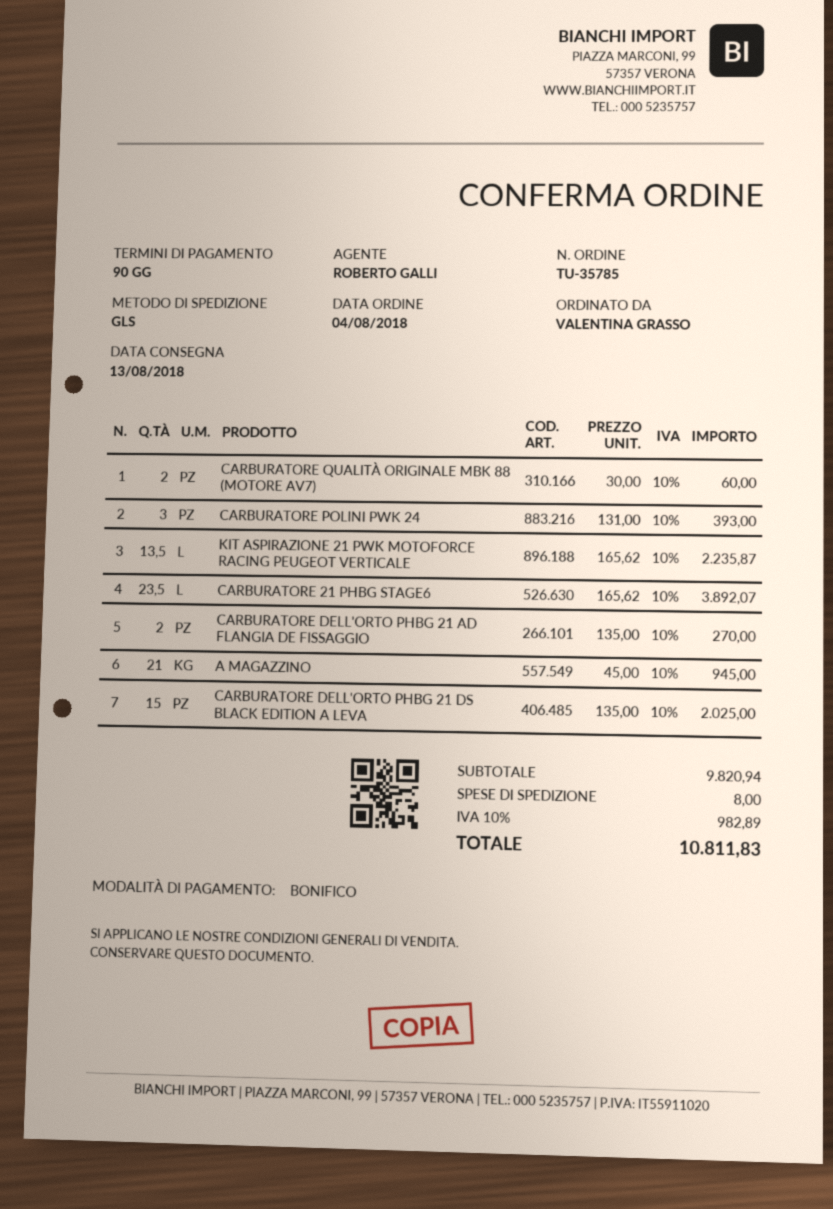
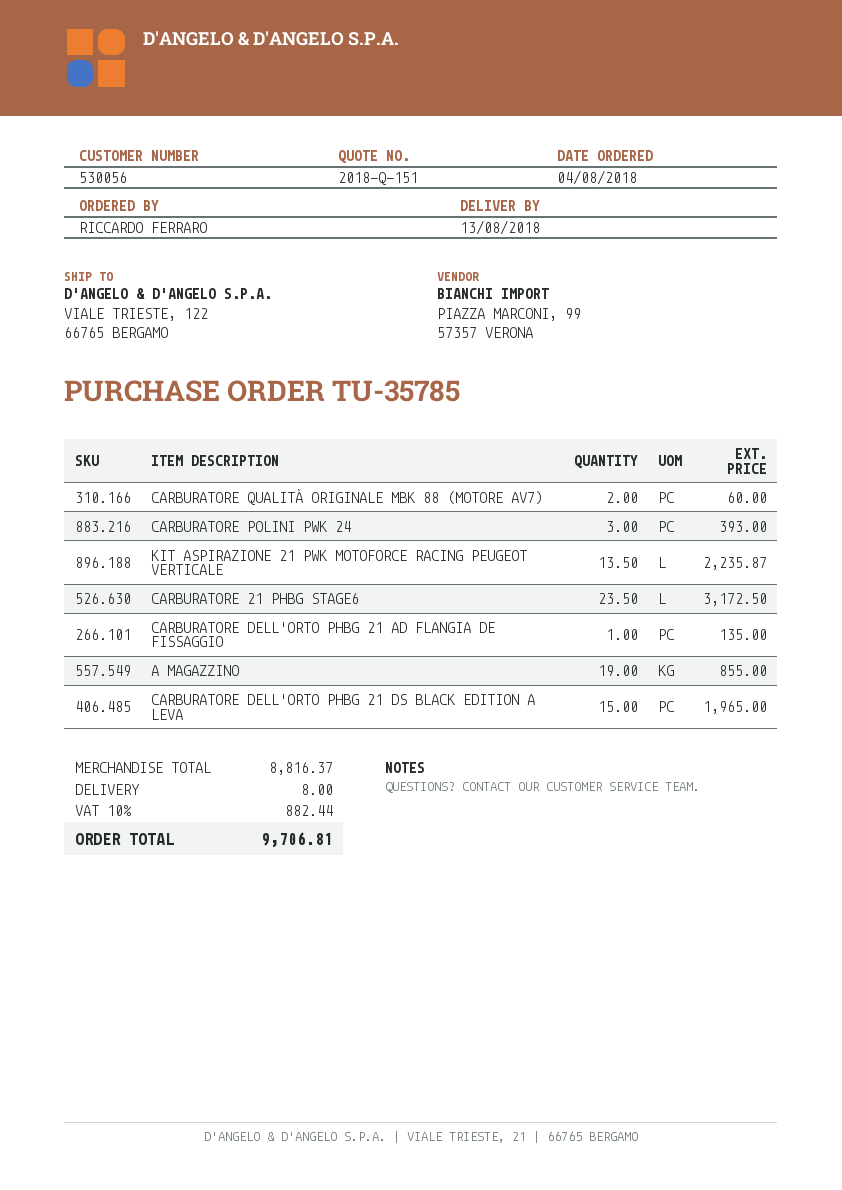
ordered by: VALENTINA GRASSO -> RICCARDO FERRARO
CARBURATORE 21 PHBG STAGE6: 23.5 for 3892.07 -> 23.5 for 3172.50
CARBURATORE DELL'ORTO PHBG 21 AD FLANGIA DE FISSAGGIO: 2 for 270.00 -> 1 for 135.00
A MAGAZZINO: 21 for 945.00 -> 19 for 855.00
CARBURATORE DELL'ORTO PHBG 21 DS BLACK EDITION A LEVA: 15 for 2025.00 -> 15 for 1965.00
subtotal: 9820.94 -> 8816.37
tax: 10% = 982.89 -> 10% = 882.44
total: 10811.83 -> 9706.81

